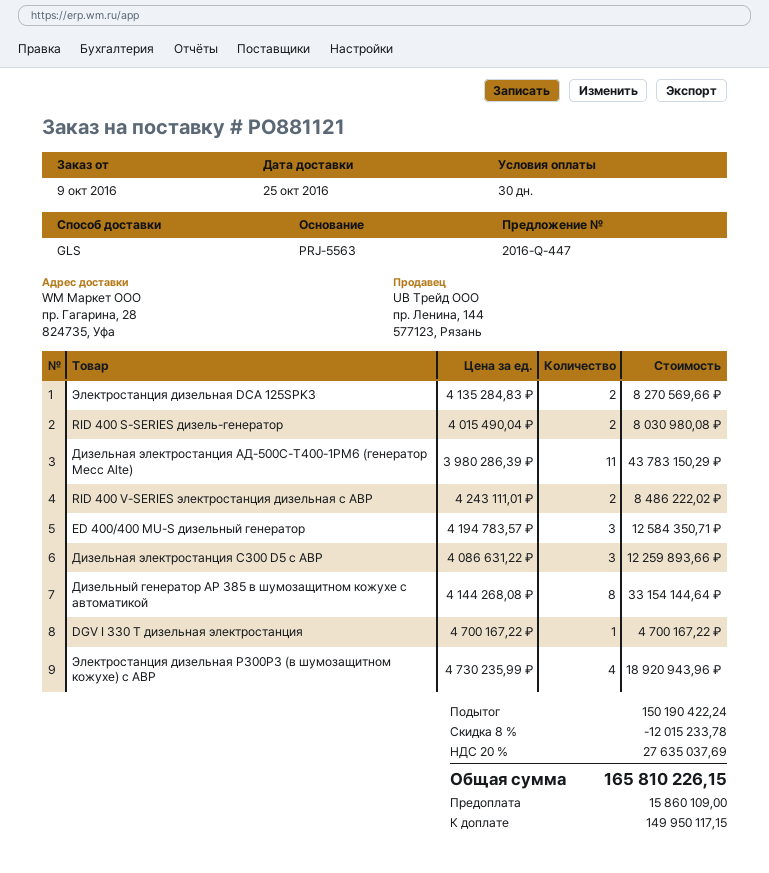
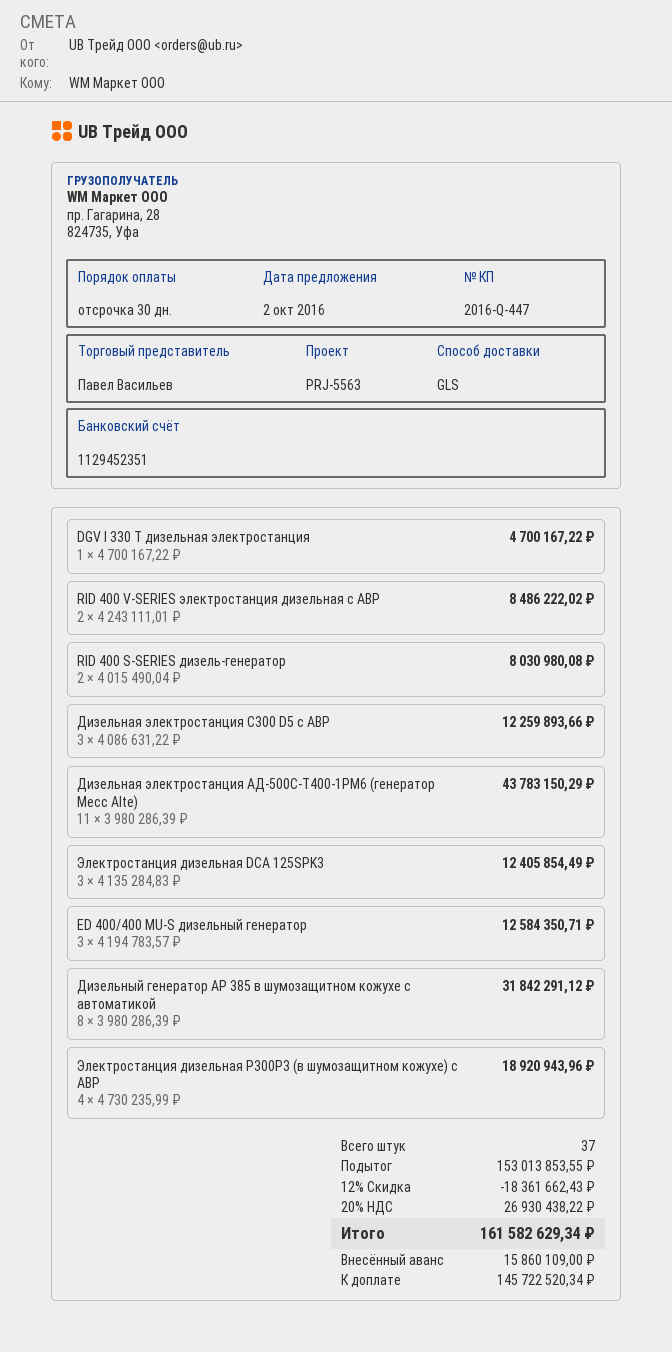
Электростанция дизельная DCA 125SPK3: 2 x 4135284.83 = 8270569.66 -> 3 x 4135284.83 = 12405854.49
Дизельный генератор AP 385 в шумозащитном кожухе с автоматикой: 8 x 4144268.08 = 33154144.64 -> 8 x 3980286.39 = 31842291.12
subtotal: 150190422.24 -> 153013853.55
discount: 8% = 12015233.78 -> 12% = 18361662.43
tax: 20% = 27635037.69 -> 20% = 26930438.22
total: 165810226.15 -> 161582629.34
balance: 149950117.15 -> 145722520.34

